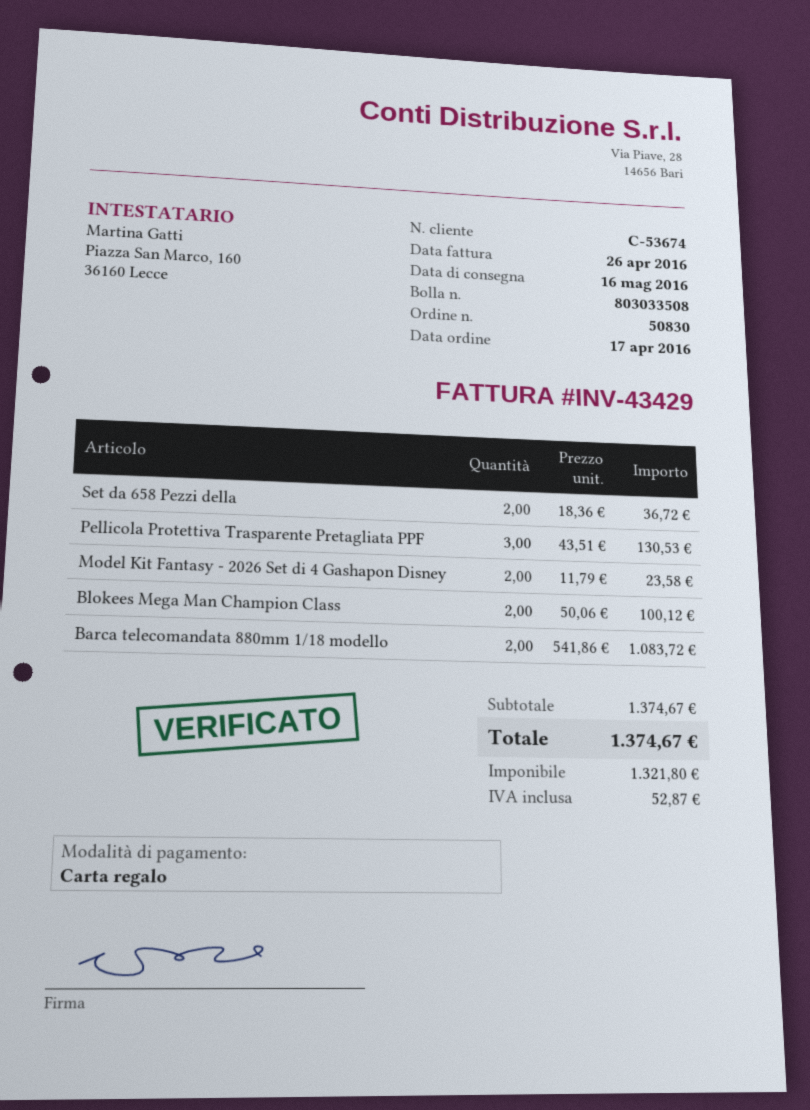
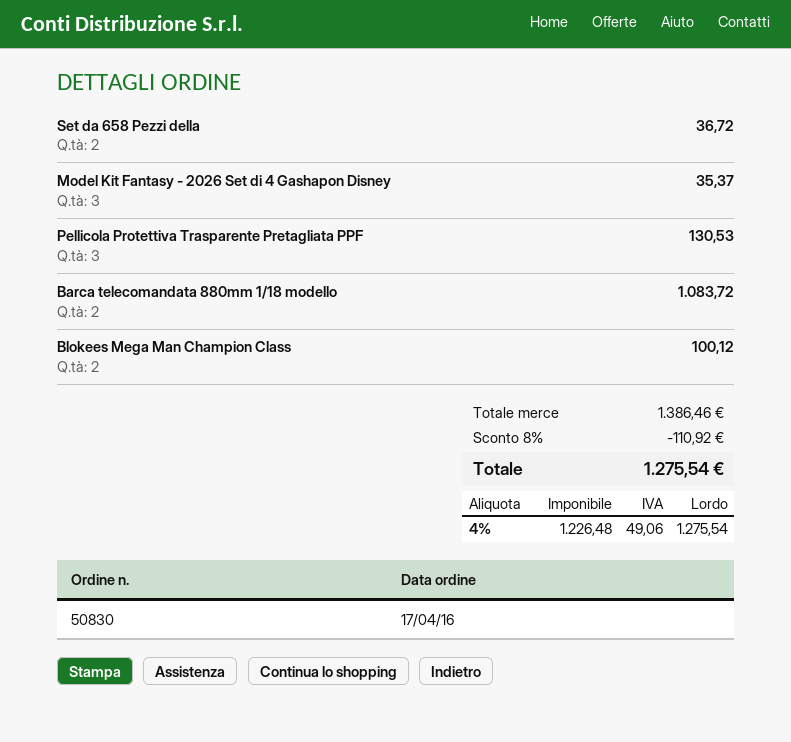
Model Kit Fantasy - 2026 Set di 4 Gashapon Disney: 2 for 23.58 -> 3 for 35.37
subtotal: 1374.67 -> 1386.46
discount: none -> 8% = 110.92
net: 1321.80 -> 1226.48
tax: 52.87 -> 49.06
total: 1374.67 -> 1275.54

